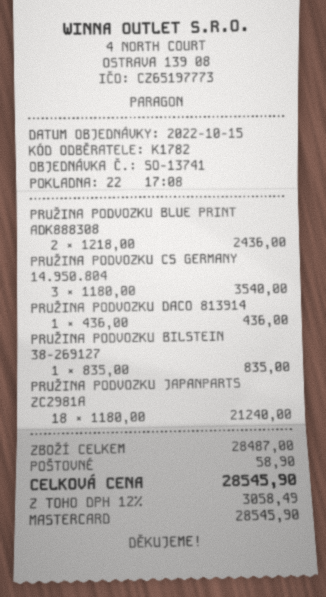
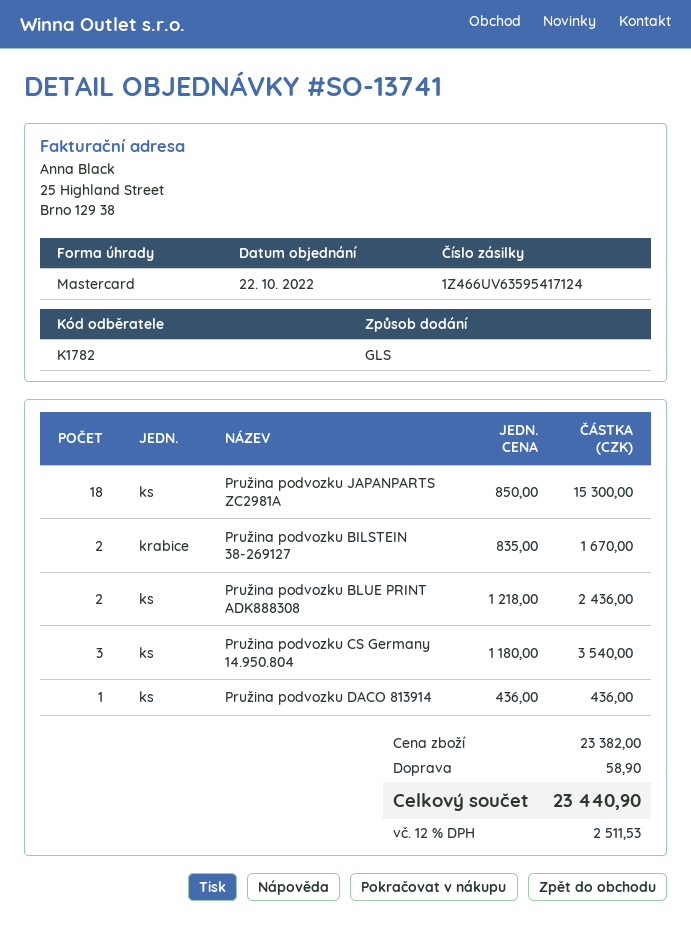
order date: 2022-10-15 -> 2022-10-22
PRUŽINA PODVOZKU BILSTEIN 38-269127: 1 x 835.00 = 835.00 -> 2 x 835.00 = 1670.00
PRUŽINA PODVOZKU JAPANPARTS ZC2981A: 18 x 1180.00 = 21240.00 -> 18 x 850.00 = 15300.00
subtotal: 28487.00 -> 23382.00
tax: 12% = 3058.49 -> 12% = 2511.53
total: 28545.90 -> 23440.90

